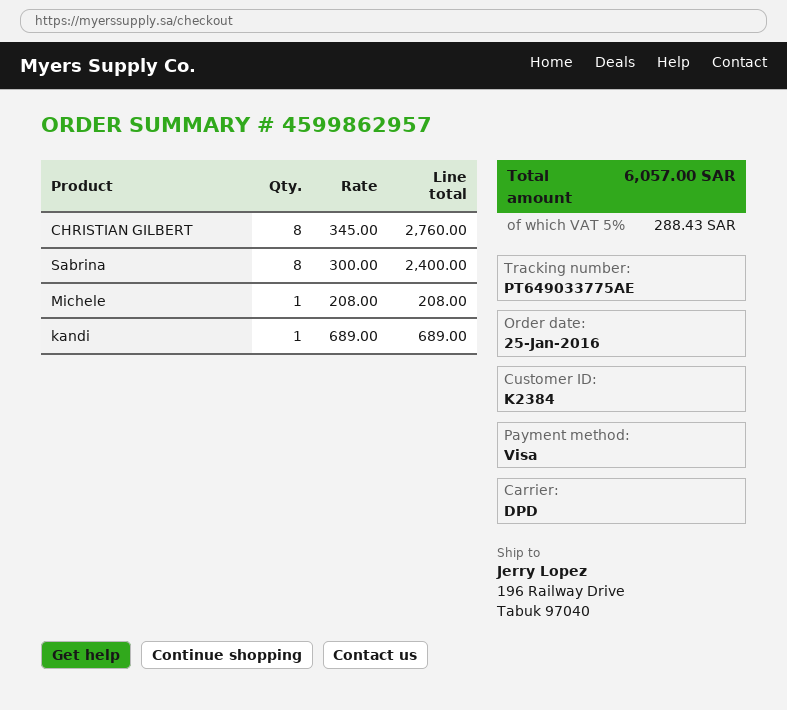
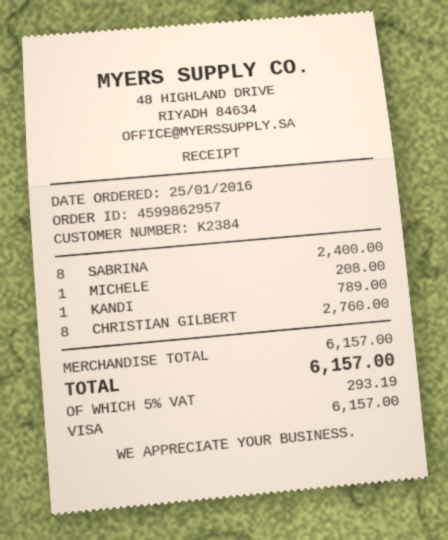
kandi: 1 for 689.00 -> 1 for 789.00
tax: 5% = 288.43 -> 5% = 293.19
total: 6057.00 -> 6157.00

